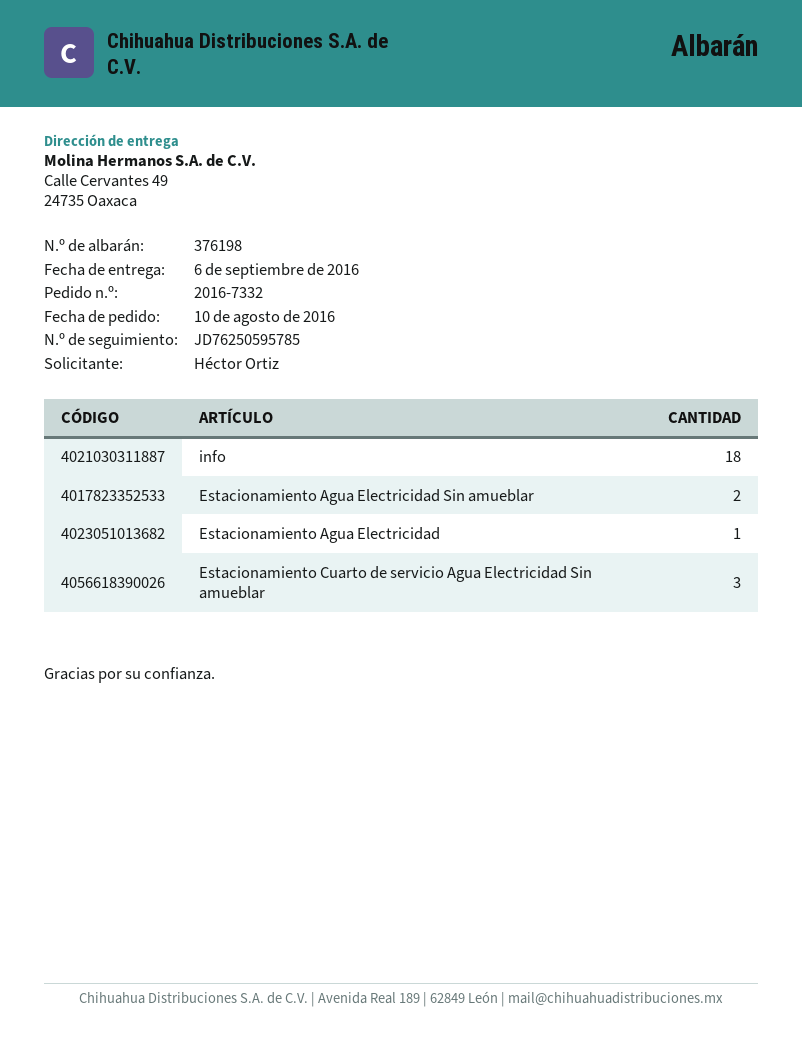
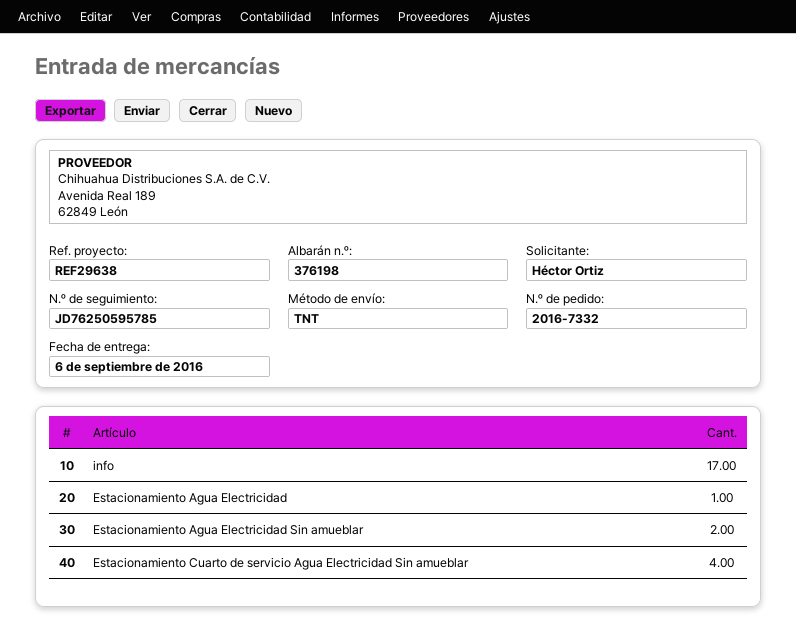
info: 18 -> 17
Estacionamiento Cuarto de servicio Agua Electricidad Sin amueblar: 3 -> 4

